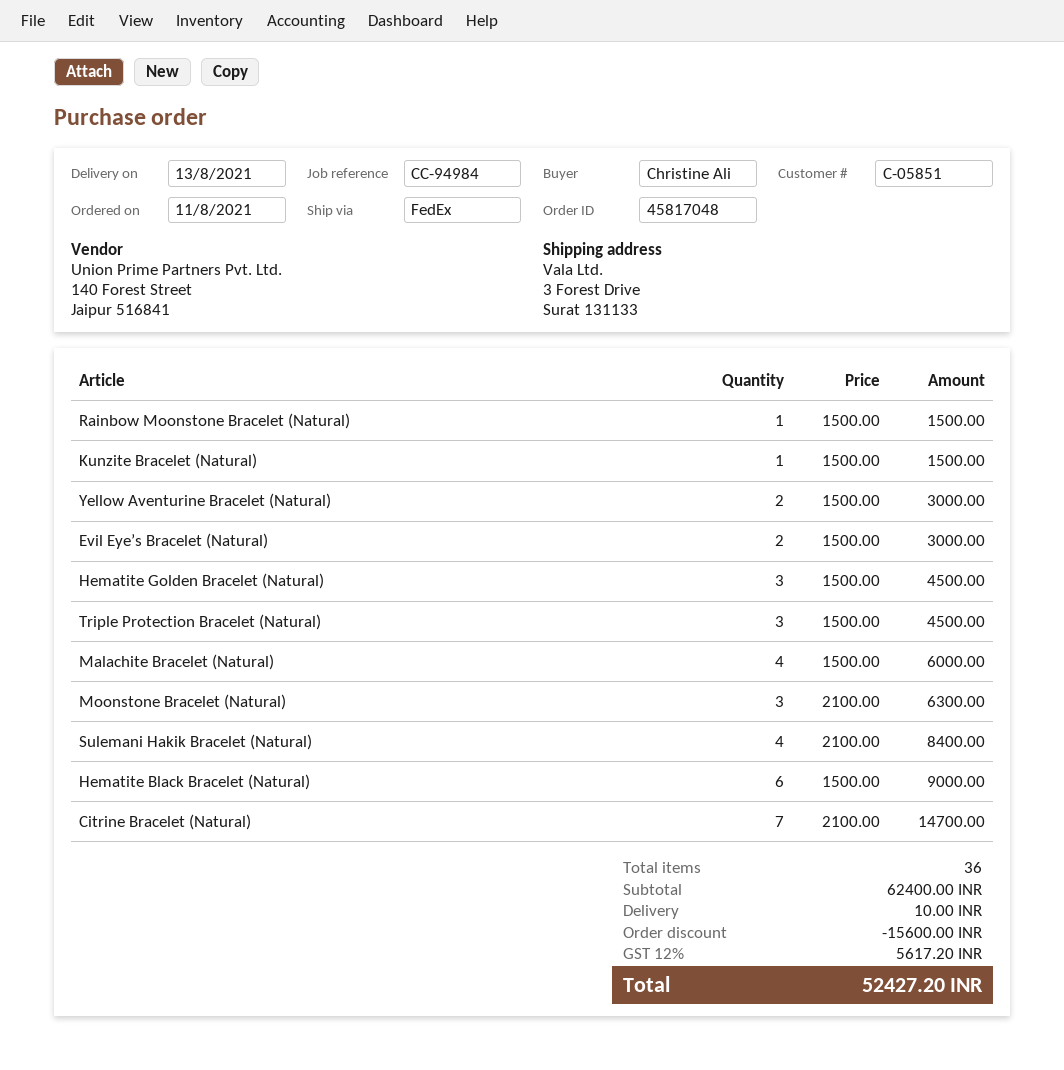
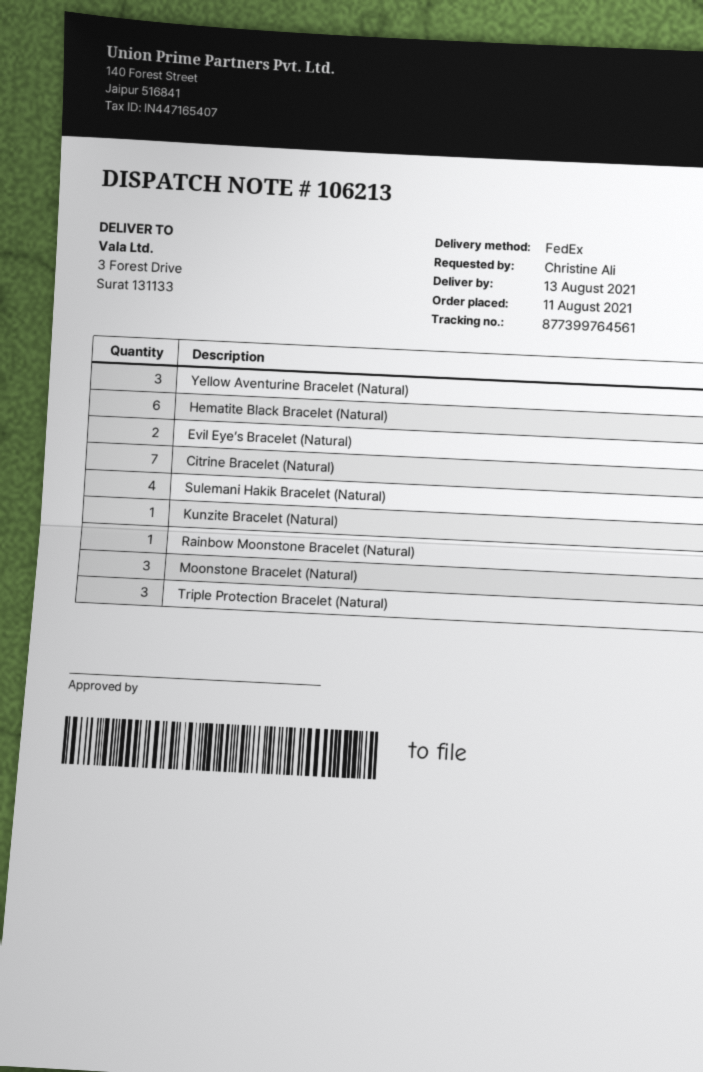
Yellow Aventurine Bracelet (Natural): 2 -> 3
Hematite Golden Bracelet (Natural): 3 -> none
Malachite Bracelet (Natural): 4 -> none

